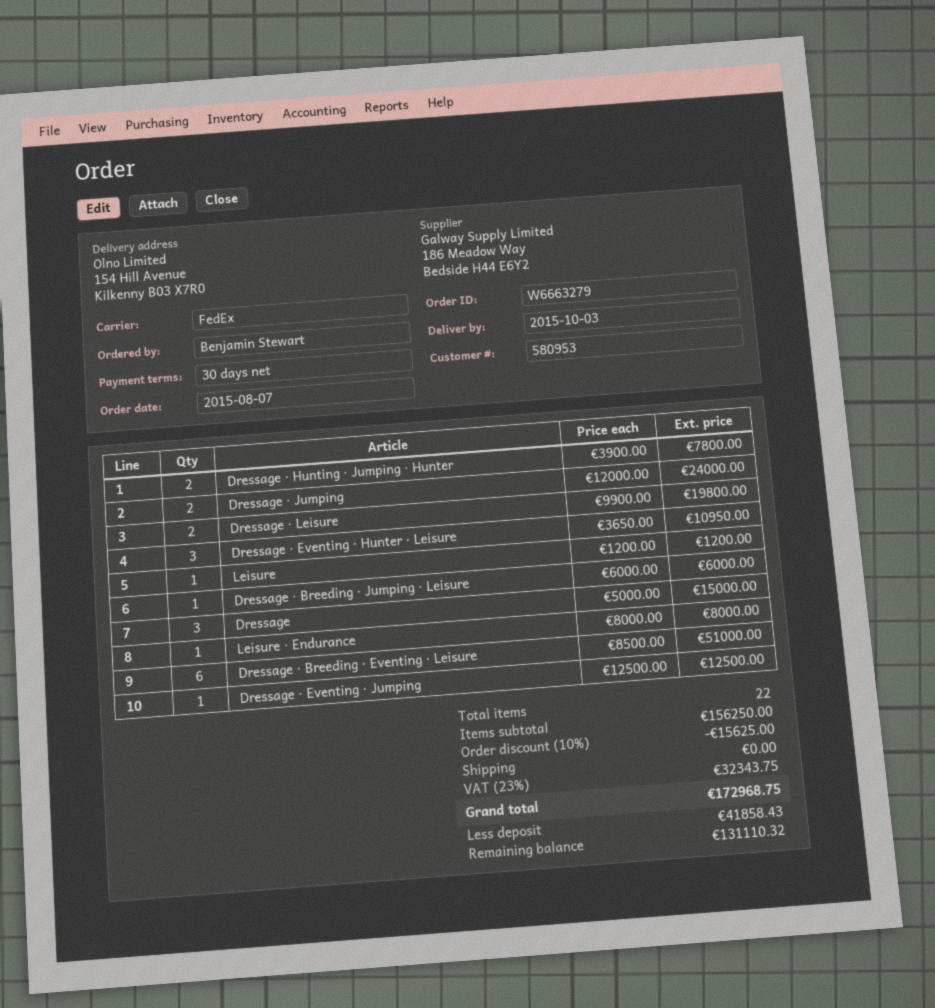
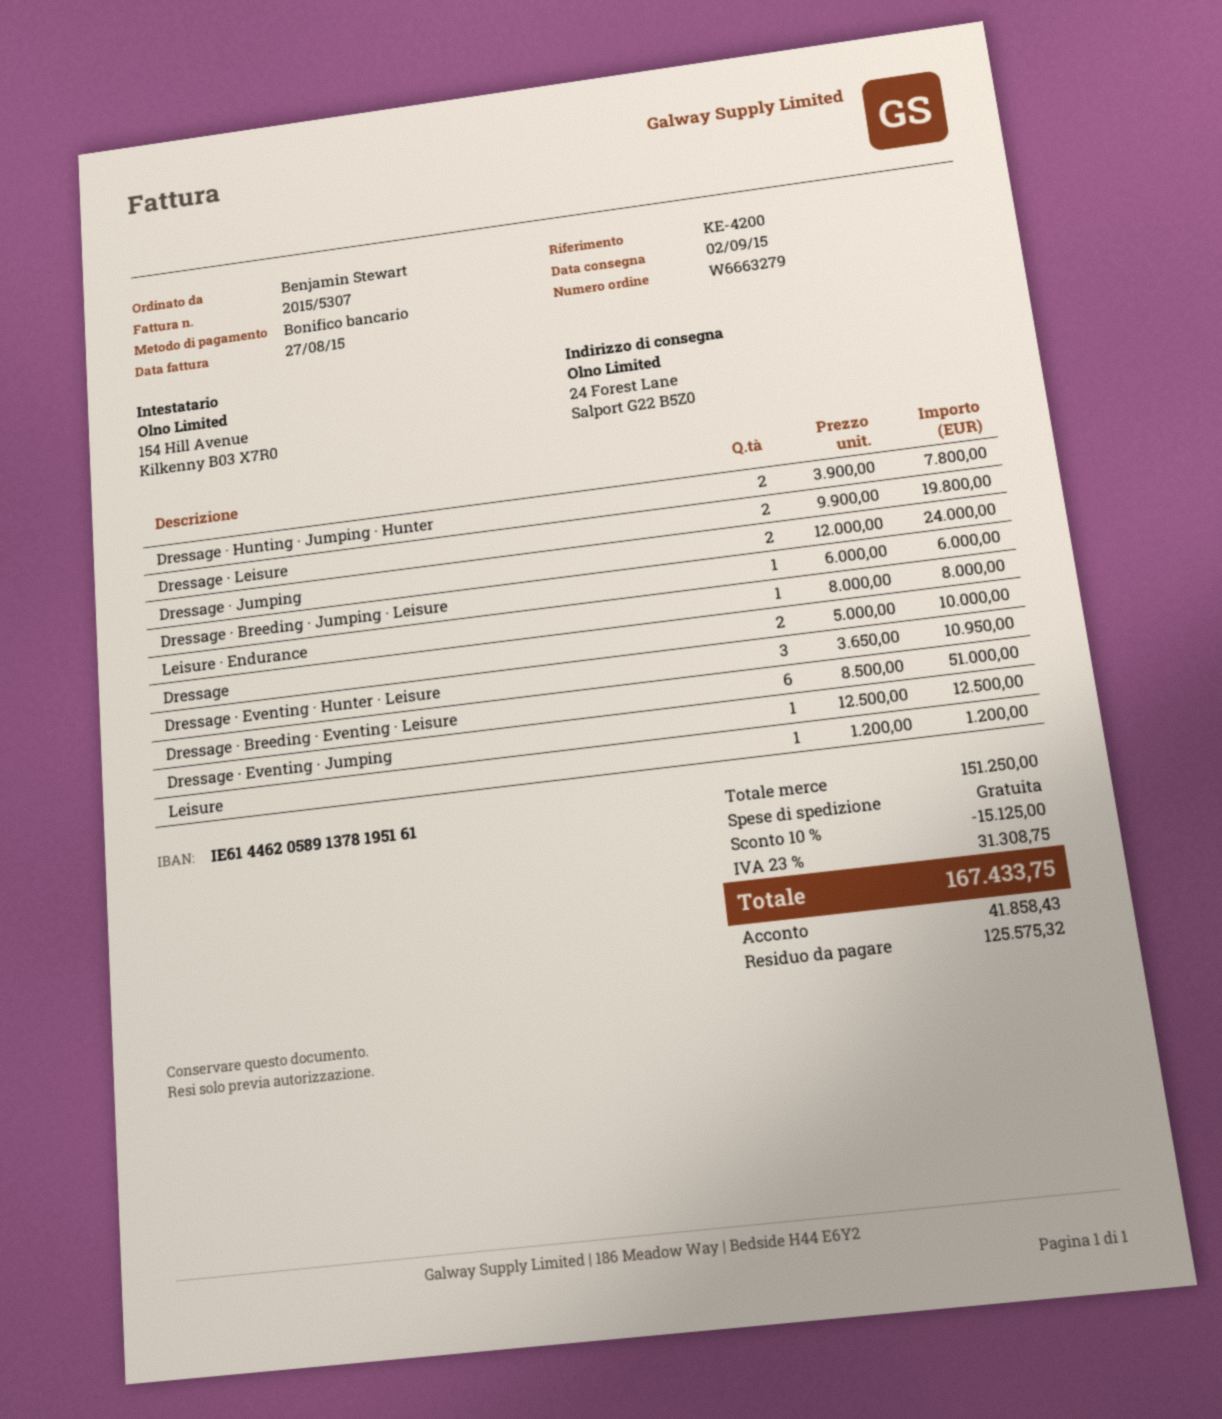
delivery date: 2015-10-03 -> 2015-09-02
ship to: 154 Hill Avenue, Kilkenny B03 X7R0 -> 24 Forest Lane, Salport G22 B5Z0
Dressage: 3 x 5000.00 = 15000.00 -> 2 x 5000.00 = 10000.00
subtotal: 156250.00 -> 151250.00
discount: 10% = 15625.00 -> 10% = 15125.00
tax: 23% = 32343.75 -> 23% = 31308.75
total: 172968.75 -> 167433.75
balance: 131110.32 -> 125575.32

